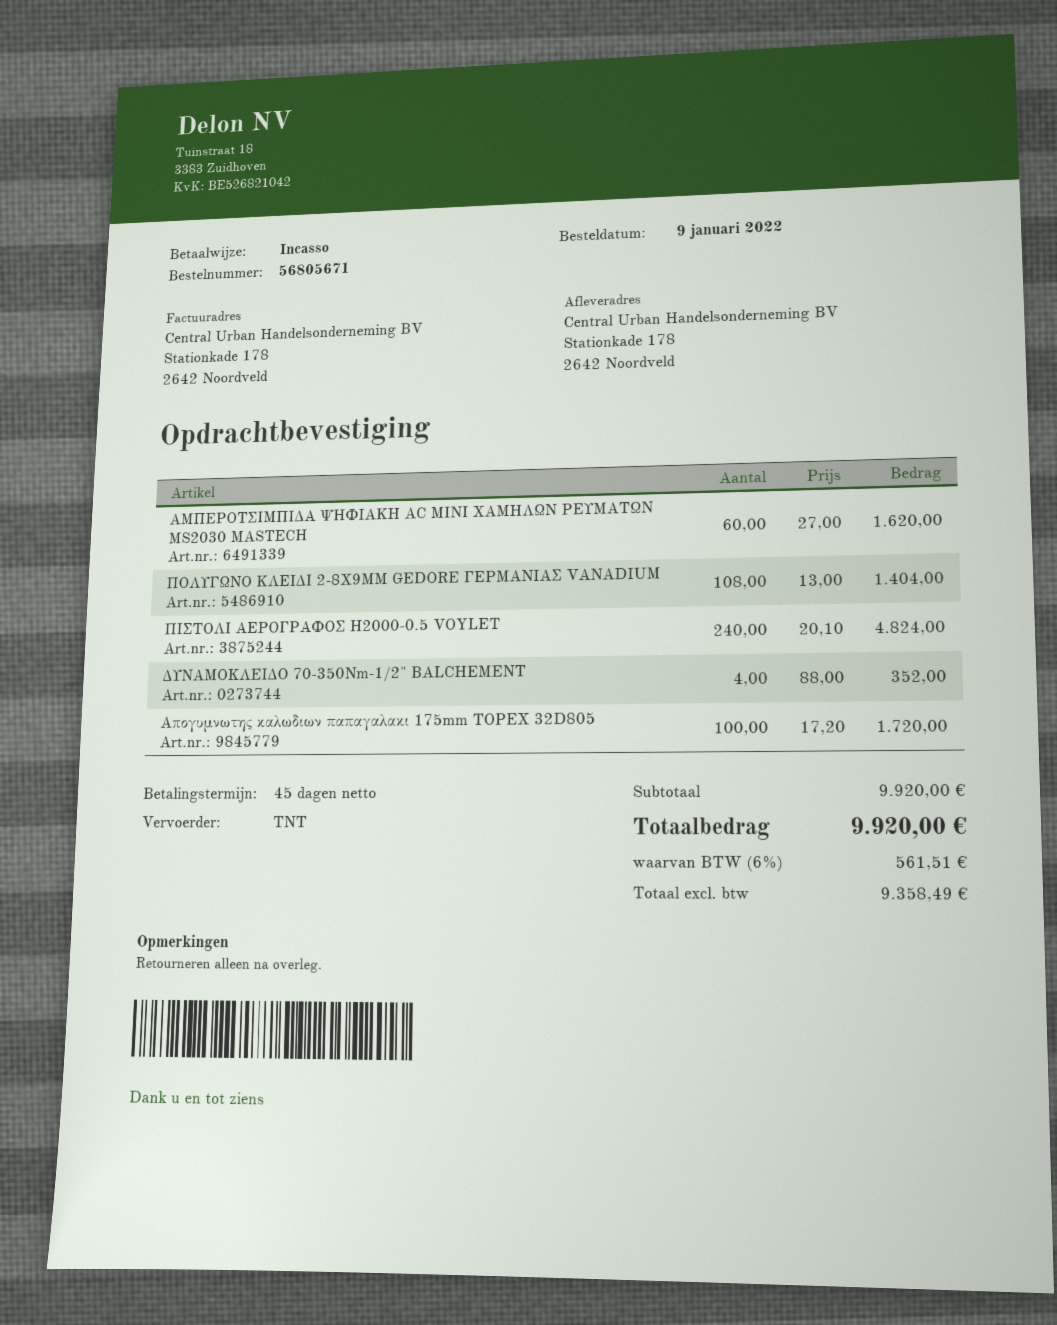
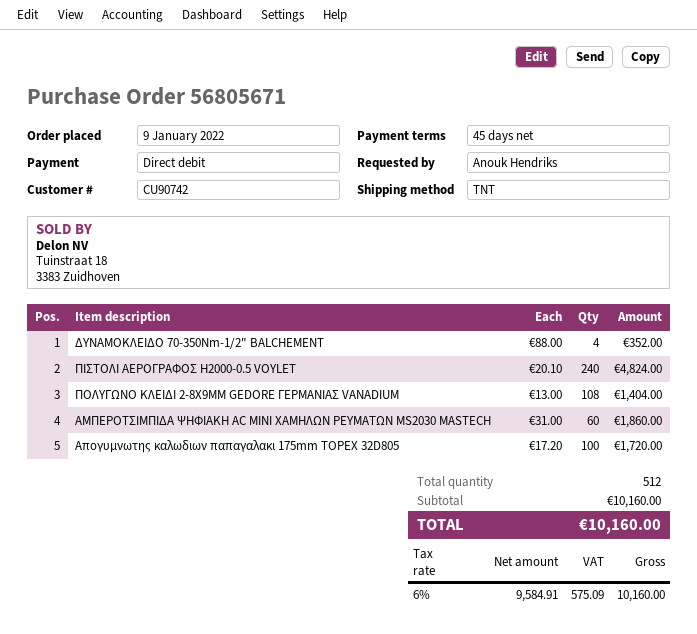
ΑΜΠΕΡΟΤΣΙΜΠΙΔΑ ΨΗΦΙΑΚΗ AC MINI ΧΑΜΗΛΩΝ ΡΕΥΜΑΤΩΝ MS2030 MASTECH: 60 x 27.00 = 1620.00 -> 60 x 31.00 = 1860.00
subtotal: 9920.00 -> 10160.00
net: 9358.49 -> 9584.91
tax: 6% = 561.51 -> 6% = 575.09
total: 9920.00 -> 10160.00

